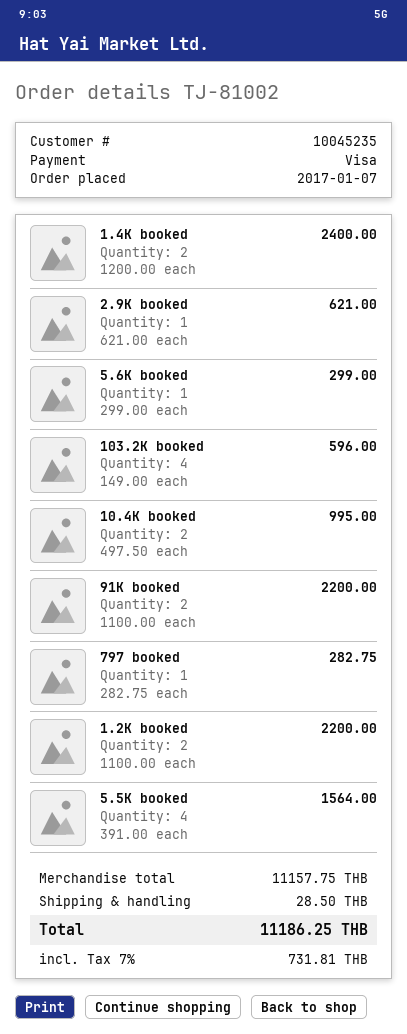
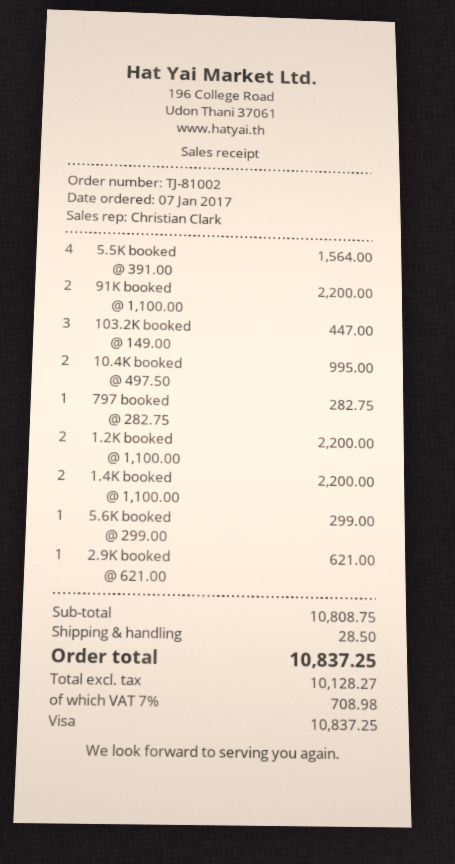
1.4K booked: 2 x 1200.00 = 2400.00 -> 2 x 1100.00 = 2200.00
103.2K booked: 4 x 149.00 = 596.00 -> 3 x 149.00 = 447.00
subtotal: 11157.75 -> 10808.75
tax: 7% = 731.81 -> 7% = 708.98
total: 11186.25 -> 10837.25

